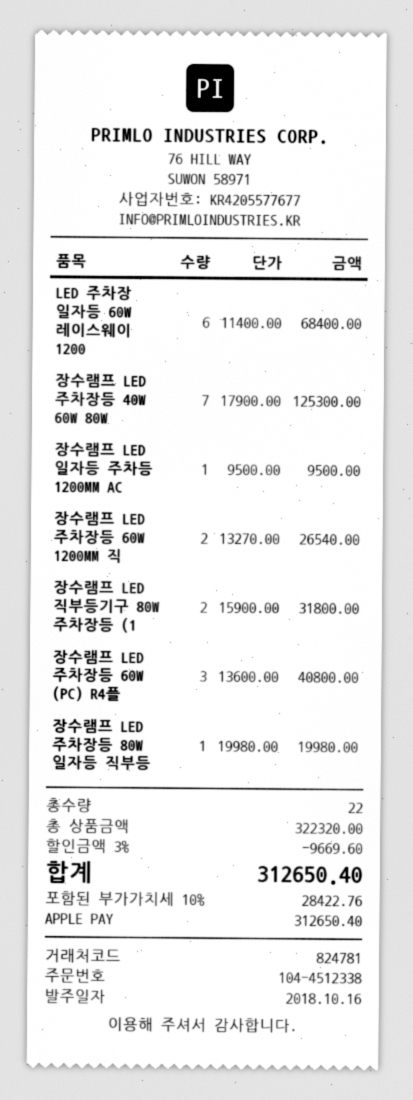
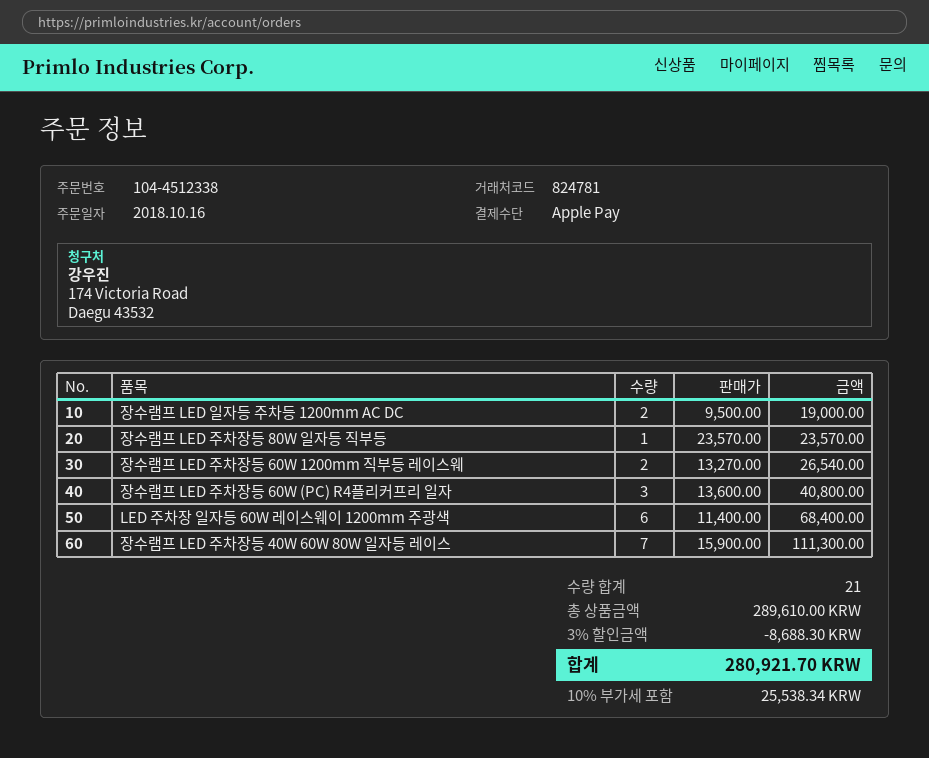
장수램프 LED 주차장등 40W 60W 80W: 7 x 17900.00 = 125300.00 -> 7 x 15900.00 = 111300.00
장수램프 LED 일자등 주차등 1200MM AC: 1 x 9500.00 = 9500.00 -> 2 x 9500.00 = 19000.00
장수램프 LED 직부등기구 80W 주차장등 (1: 2 x 15900.00 = 31800.00 -> none
장수램프 LED 주차장등 80W 일자등 직부등: 1 x 19980.00 = 19980.00 -> 1 x 23570.00 = 23570.00
total quantity: 22 -> 21
subtotal: 322320.00 -> 289610.00
discount: 3% = 9669.60 -> 3% = 8688.30
tax: 10% = 28422.76 -> 10% = 25538.34
total: 312650.40 -> 280921.70

